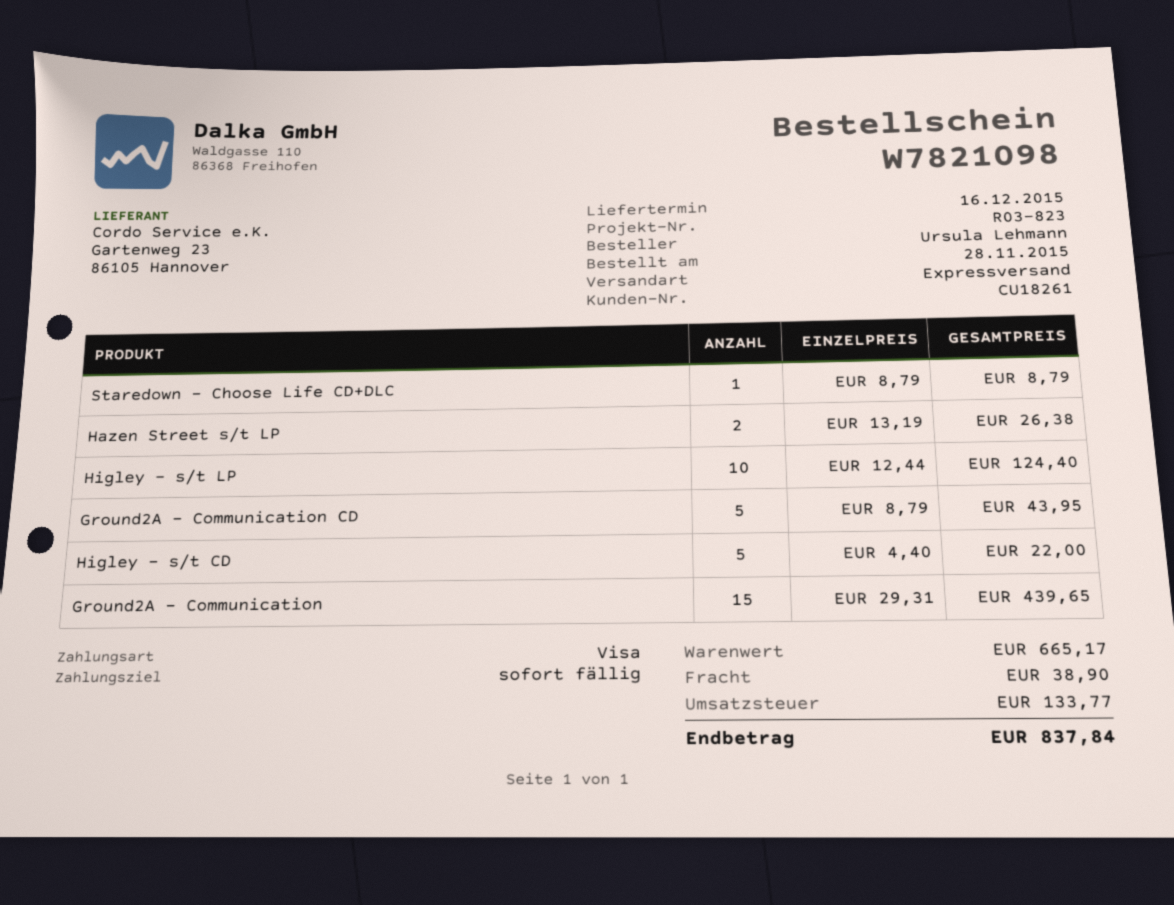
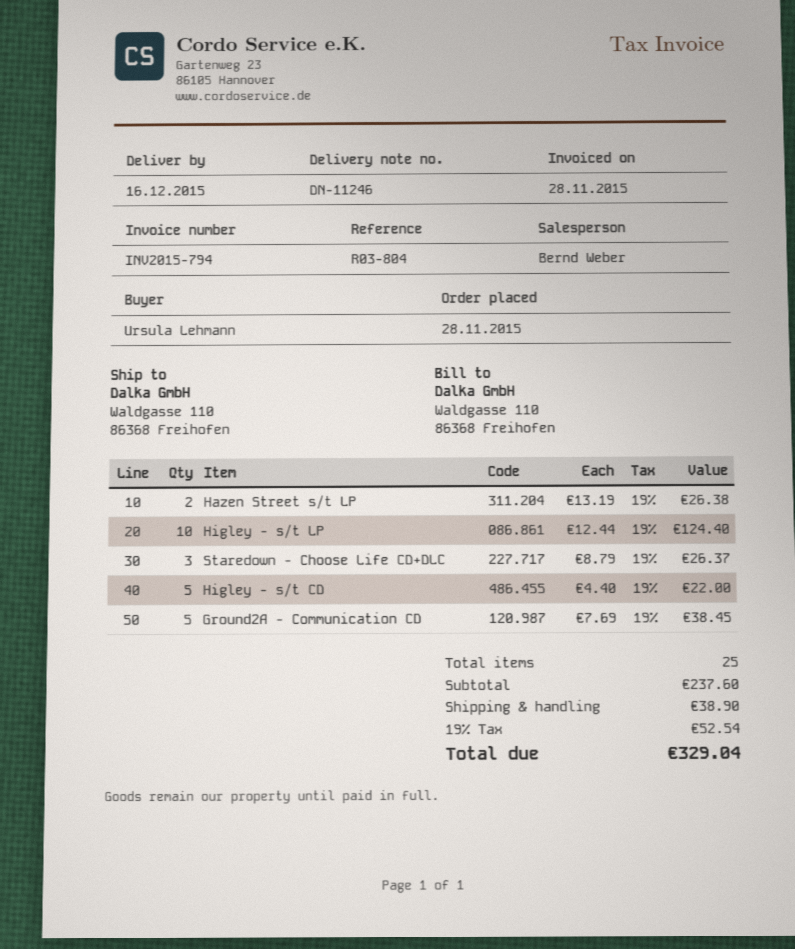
reference: R03-823 -> R03-804
Staredown - Choose Life CD+DLC: 1 x 8.79 = 8.79 -> 3 x 8.79 = 26.37
Ground2A - Communication CD: 5 x 8.79 = 43.95 -> 5 x 7.69 = 38.45
Ground2A - Communication: 15 x 29.31 = 439.65 -> none
subtotal: 665.17 -> 237.60
tax: 133.77 -> 52.54
total: 837.84 -> 329.04

